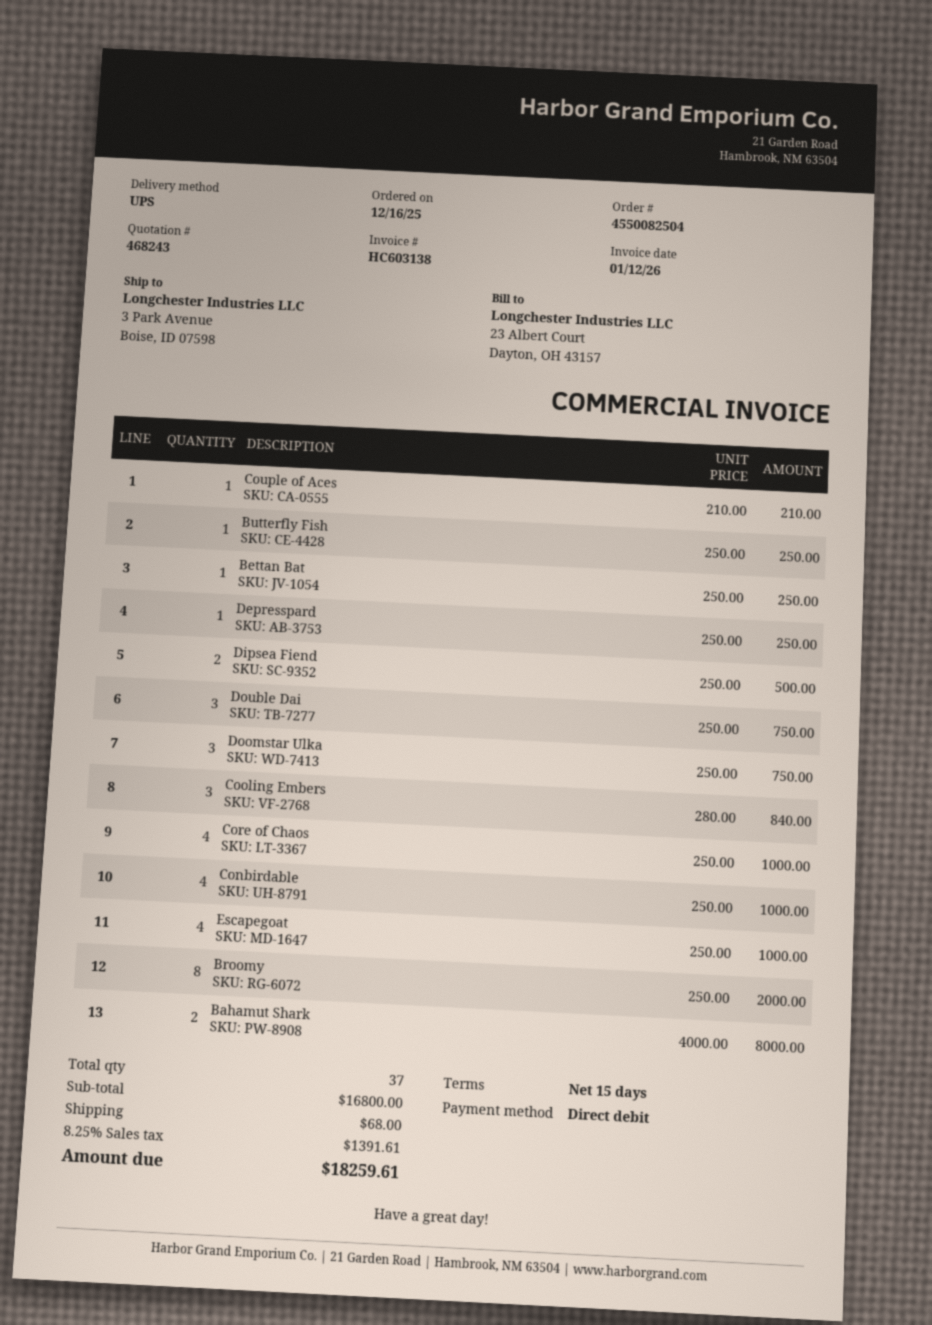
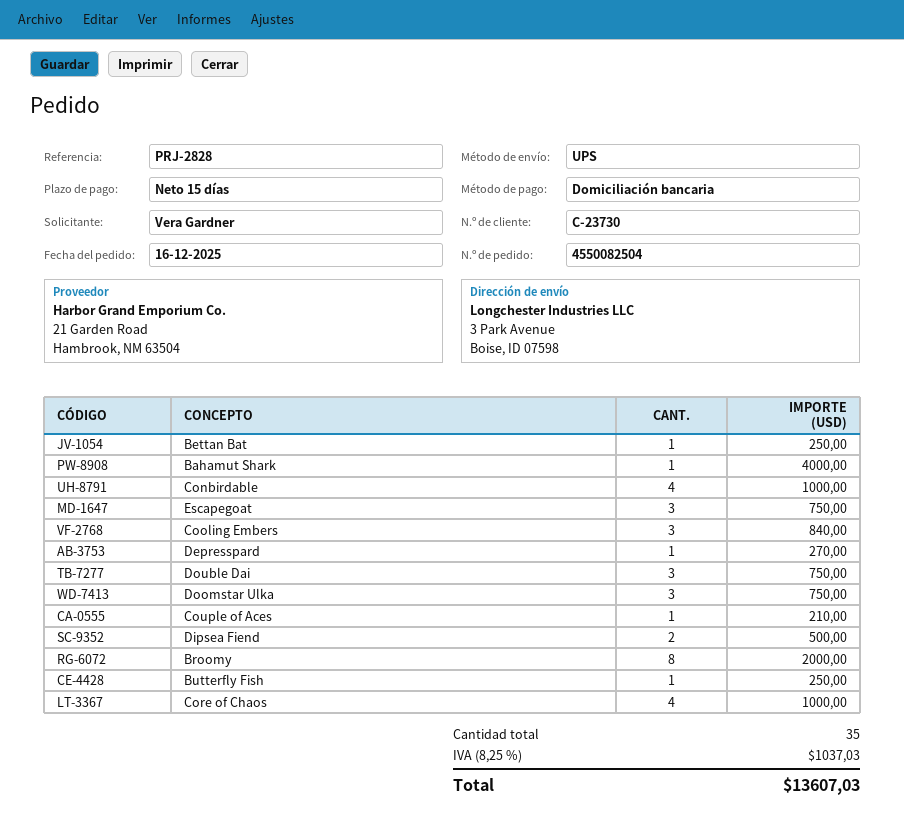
Depresspard: 1 for 250.00 -> 1 for 270.00
Escapegoat: 4 for 1000.00 -> 3 for 750.00
Bahamut Shark: 2 for 8000.00 -> 1 for 4000.00
total quantity: 37 -> 35
shipping: 68.00 -> none
tax: 8.25% = 1391.61 -> 8.25% = 1037.03
total: 18259.61 -> 13607.03

